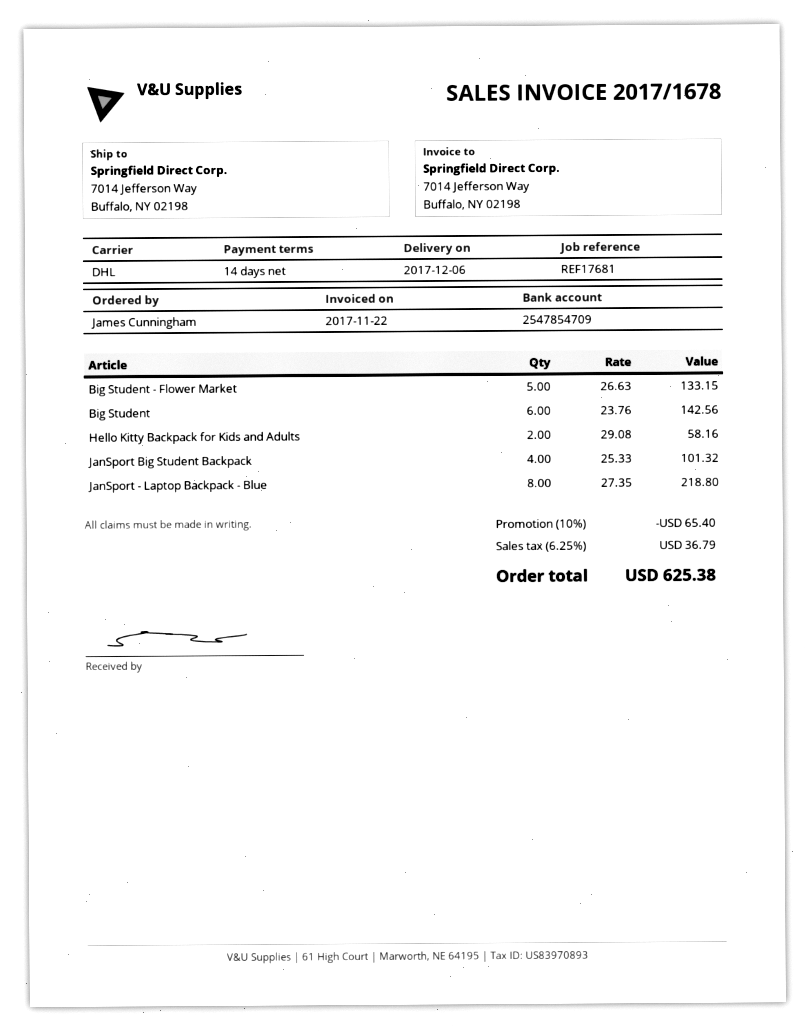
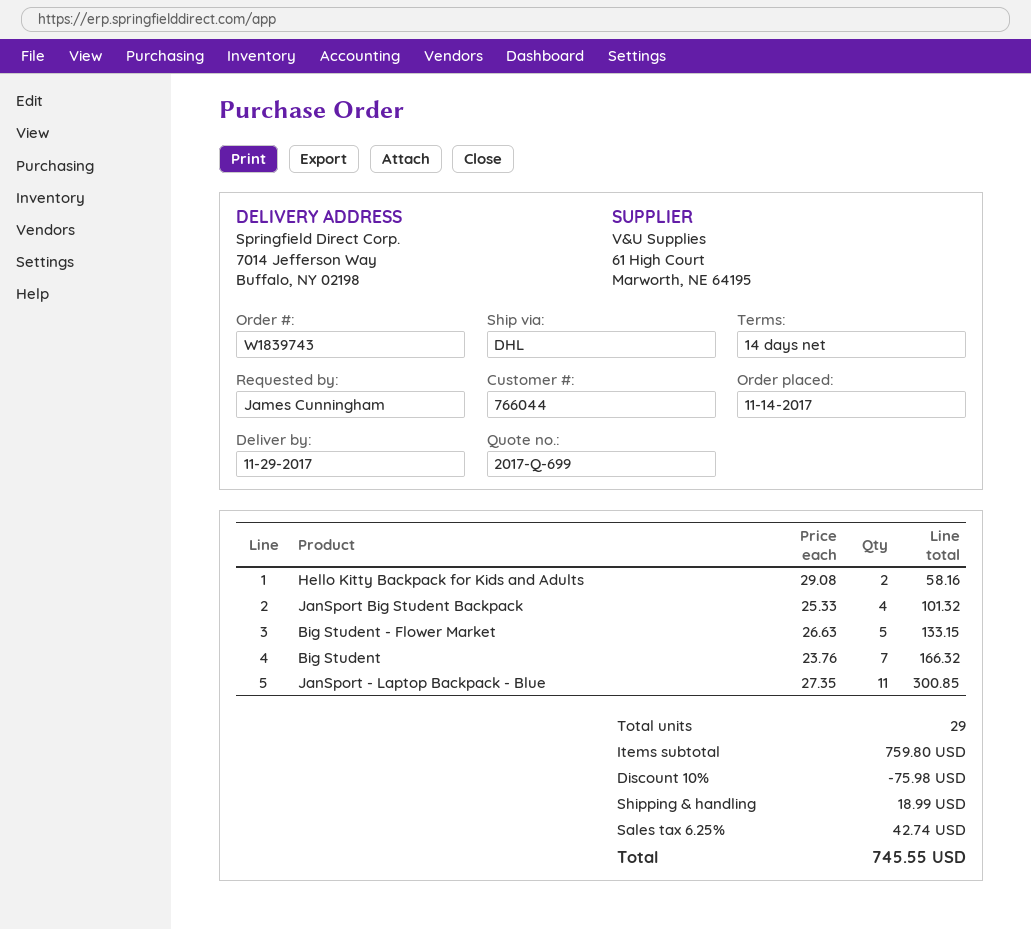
delivery date: 2017-12-06 -> 2017-11-29
Big Student: 6 x 23.76 = 142.56 -> 7 x 23.76 = 166.32
JanSport - Laptop Backpack - Blue: 8 x 27.35 = 218.80 -> 11 x 27.35 = 300.85
discount: 10% = 65.40 -> 10% = 75.98
shipping: none -> 18.99
tax: 6.25% = 36.79 -> 6.25% = 42.74
total: 625.38 -> 745.55

